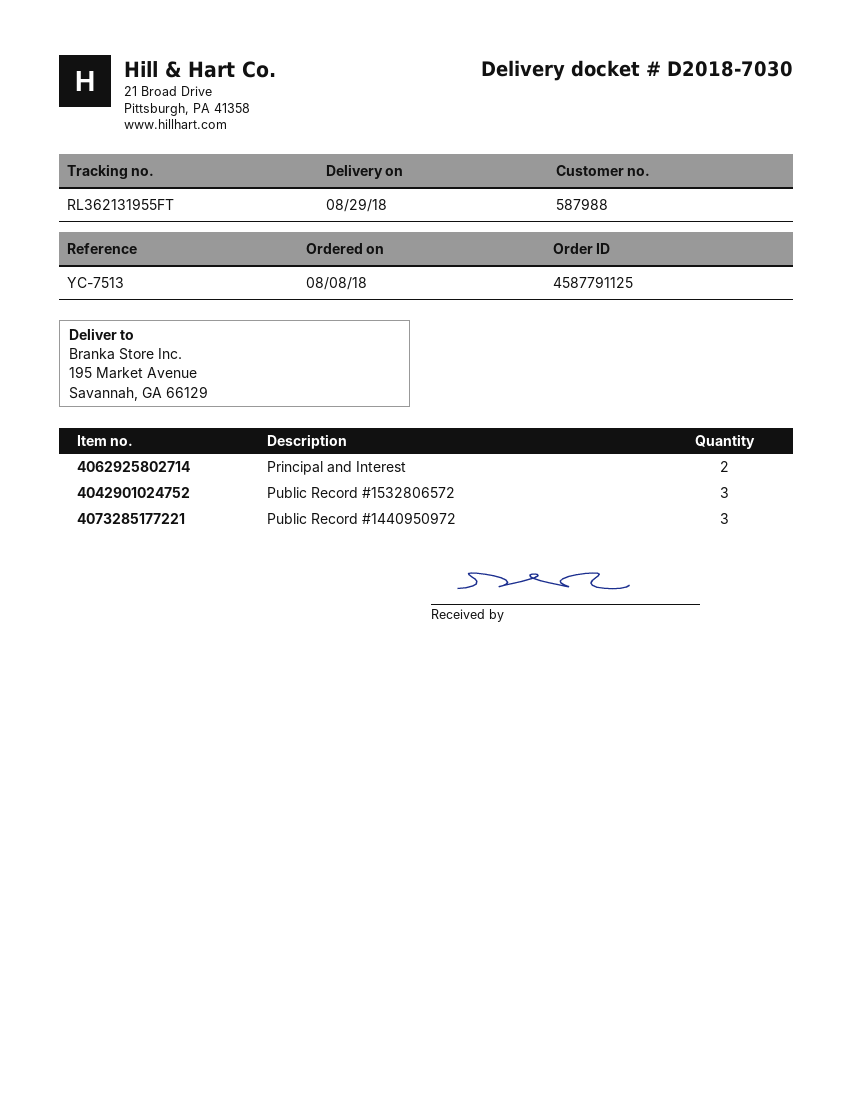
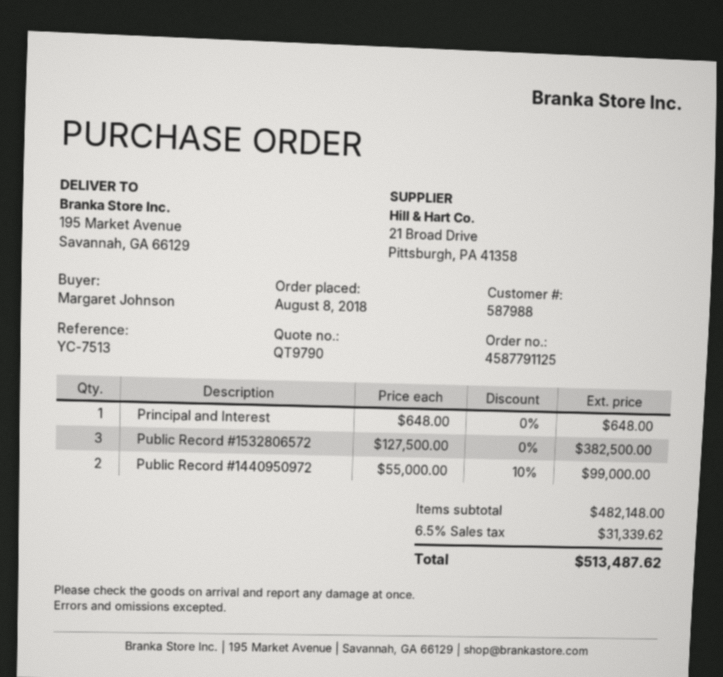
Principal and Interest: 2 -> 1
Public Record #1440950972: 3 -> 2

